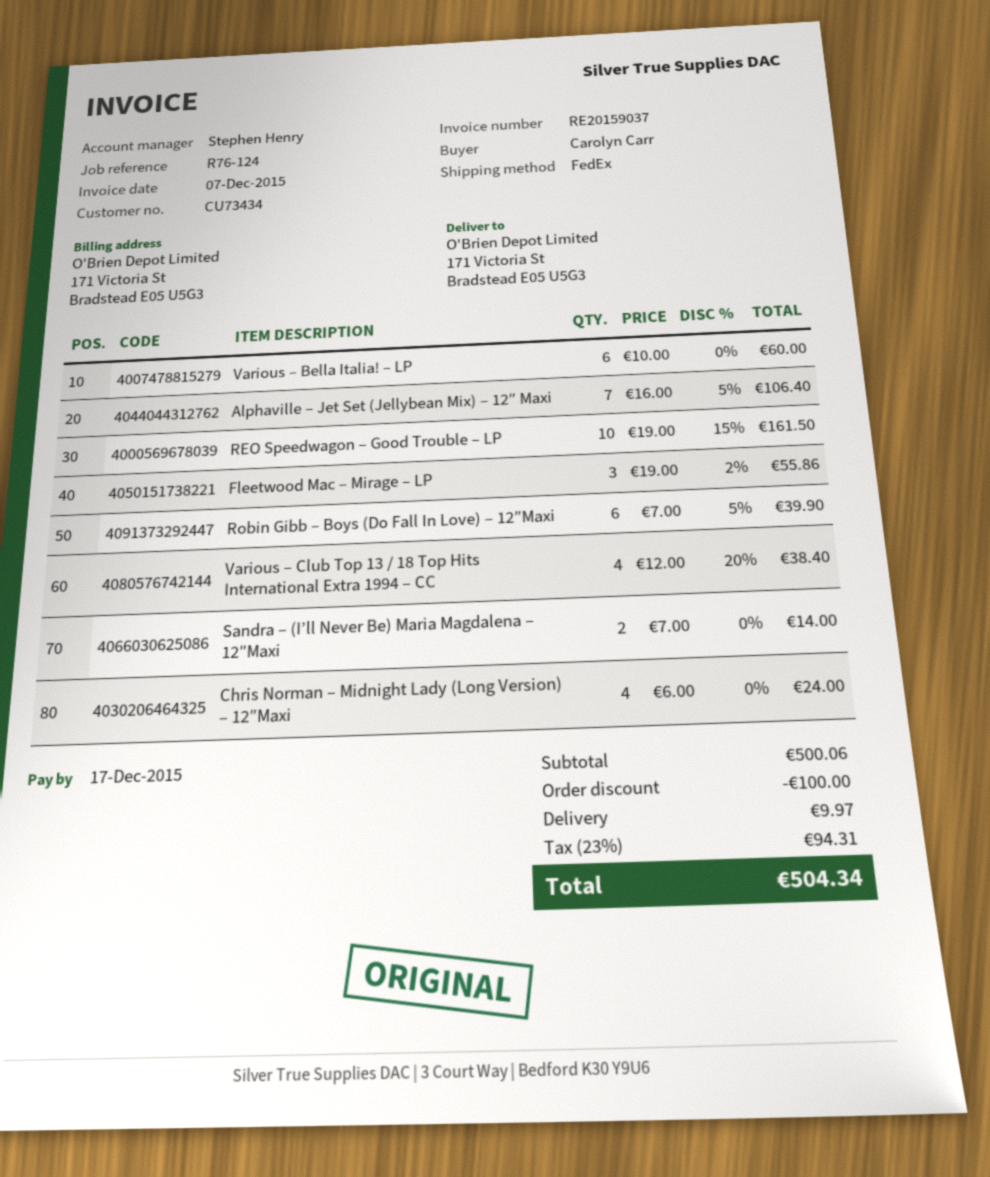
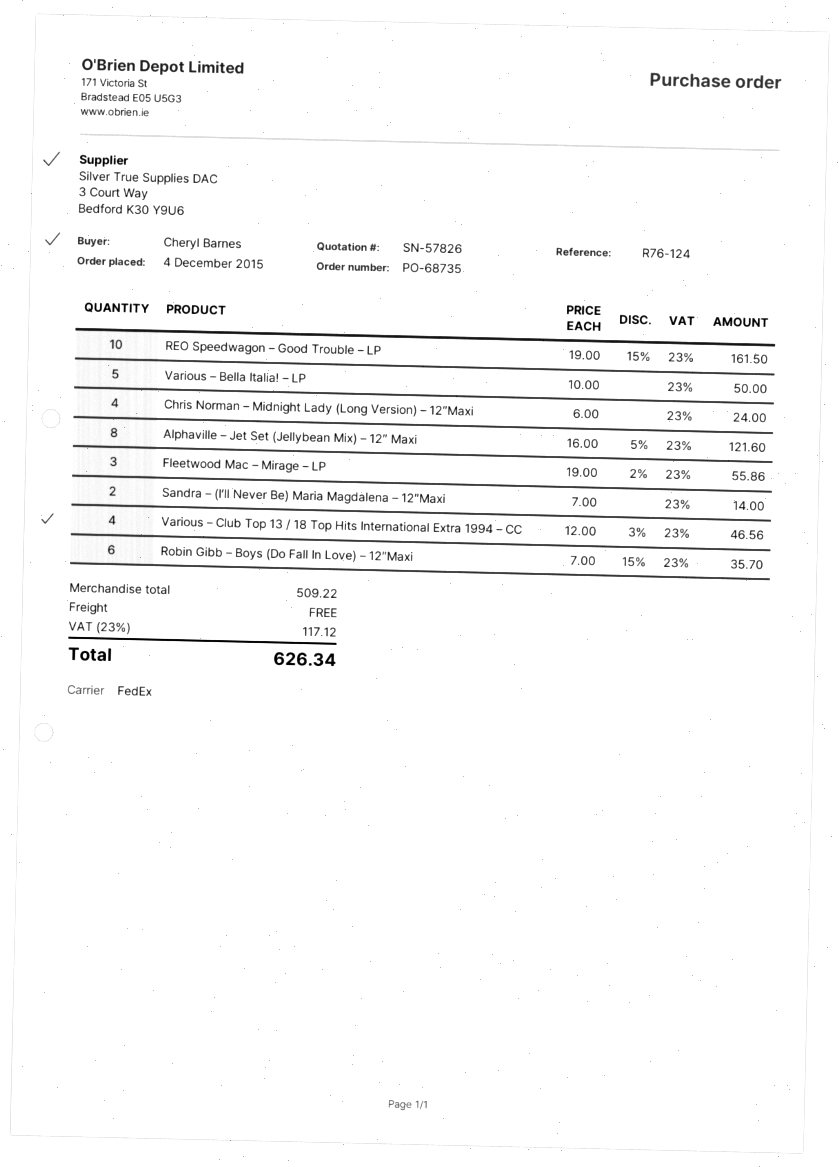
ordered by: Carolyn Carr -> Cheryl Barnes
Various – Bella Italia! – LP: 6 x 10.00 = 60.00 -> 5 x 10.00 = 50.00
Alphaville – Jet Set (Jellybean Mix) – 12″ Maxi: 7 x 16.00 - 5% = 106.40 -> 8 x 16.00 - 5% = 121.60
Robin Gibb – Boys (Do Fall In Love) – 12″Maxi: 6 x 7.00 - 5% = 39.90 -> 6 x 7.00 - 15% = 35.70
Various – Club Top 13 / 18 Top Hits International Extra 1994 – CC: 4 x 12.00 - 20% = 38.40 -> 4 x 12.00 - 3% = 46.56
subtotal: 500.06 -> 509.22
discount: 100.00 -> none
shipping: 9.97 -> 0.00
tax: 23% = 94.31 -> 23% = 117.12
total: 504.34 -> 626.34

